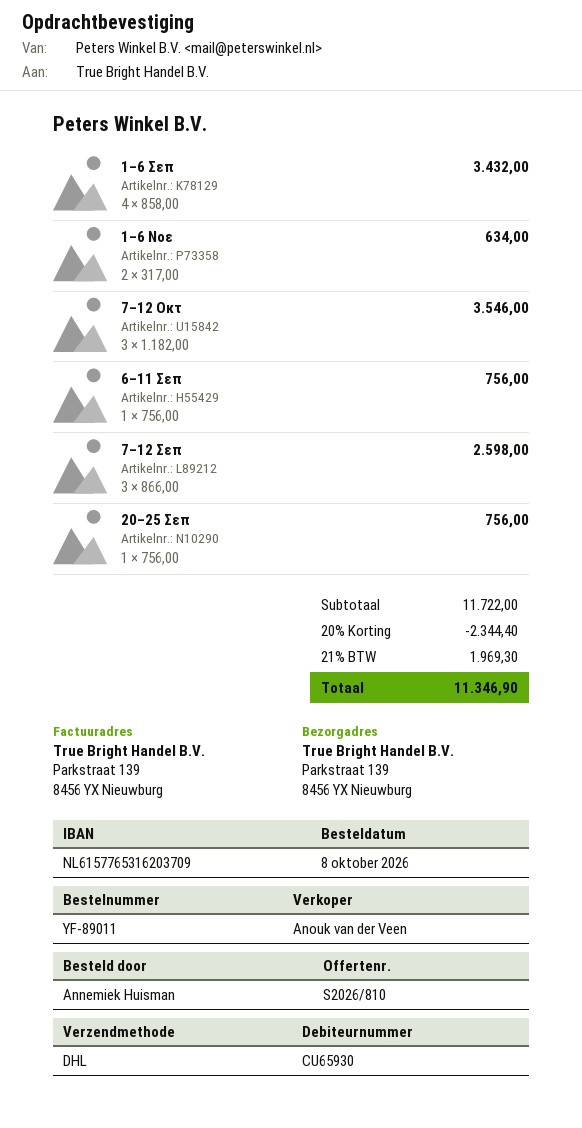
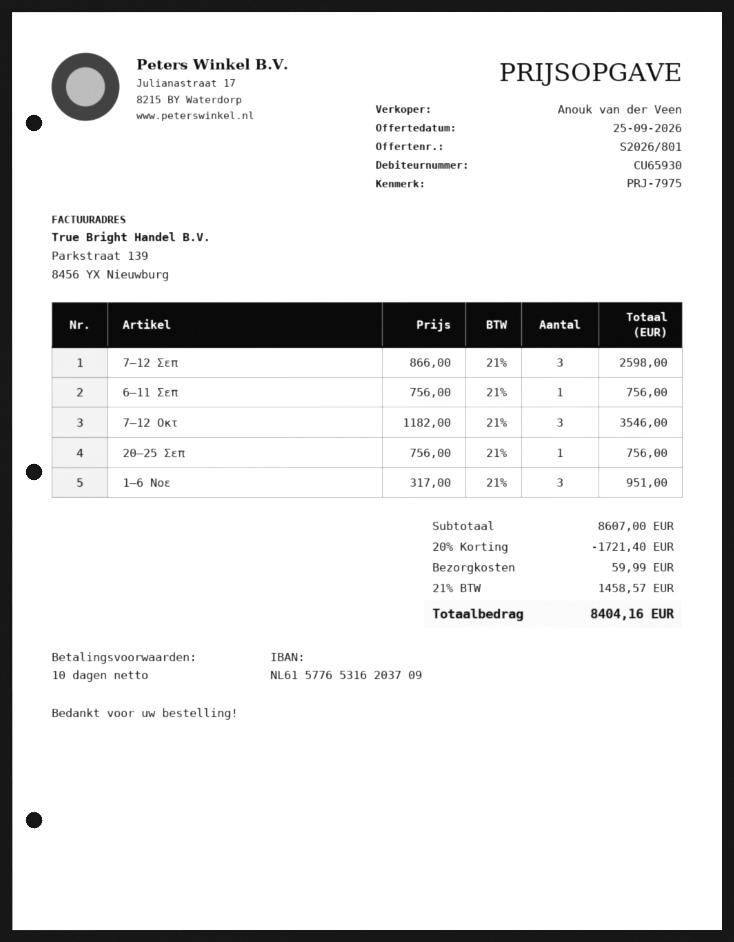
quote number: S2026/810 -> S2026/801
1–6 Σεπ: 4 x 858.00 = 3432.00 -> none
1–6 Νοε: 2 x 317.00 = 634.00 -> 3 x 317.00 = 951.00
subtotal: 11722.00 -> 8607.00
discount: 20% = 2344.40 -> 20% = 1721.40
shipping: none -> 59.99
tax: 21% = 1969.30 -> 21% = 1458.57
total: 11346.90 -> 8404.16

